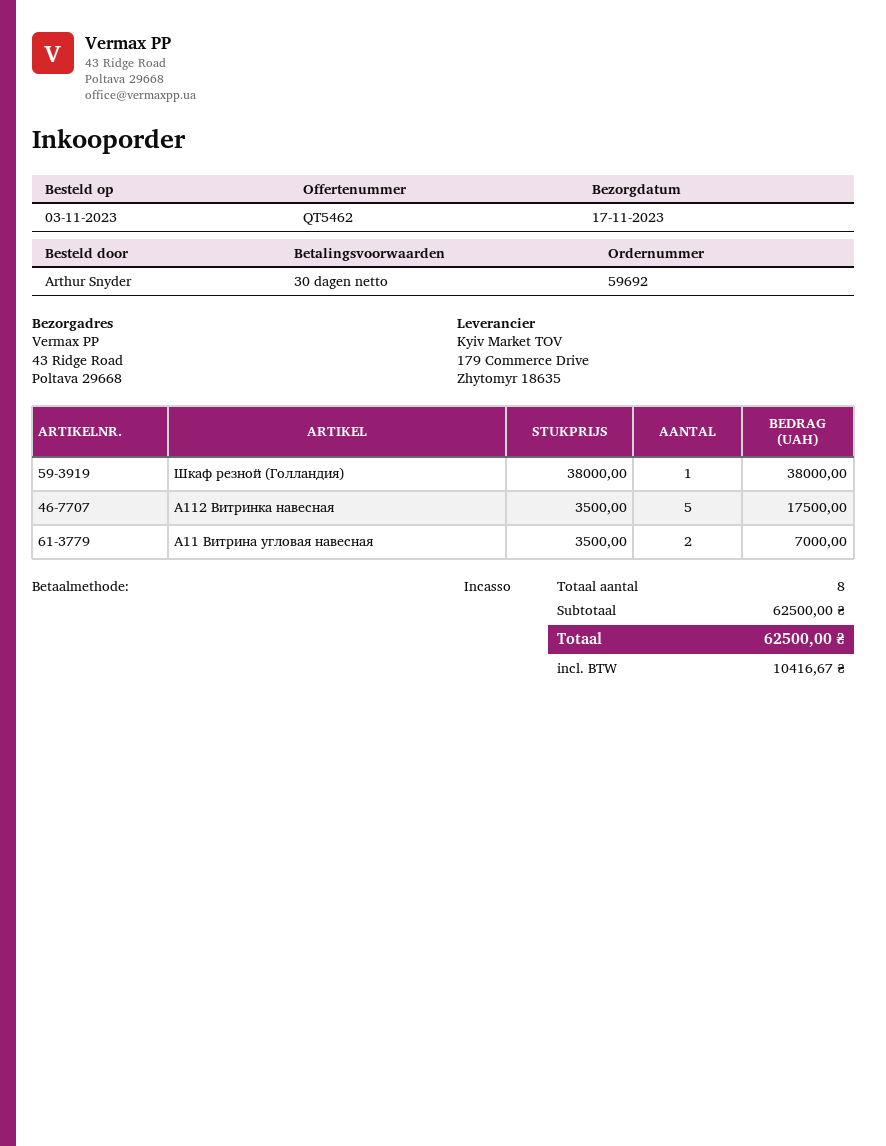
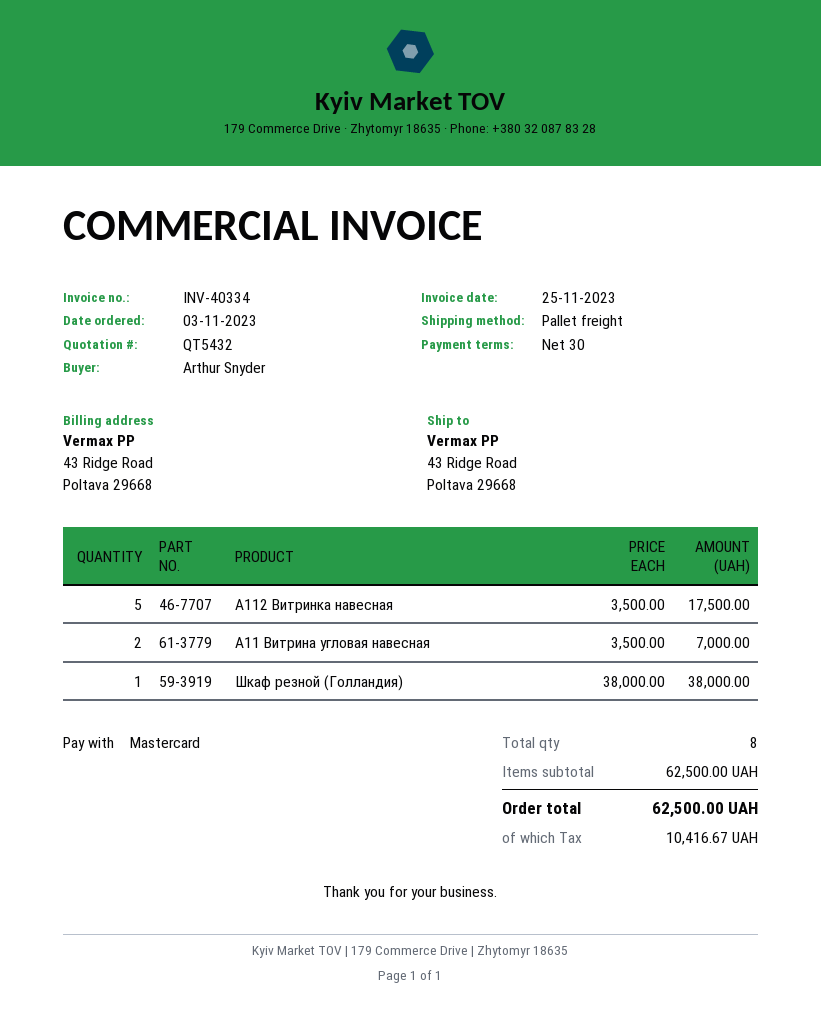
quote number: QT5462 -> QT5432
payment method: direct debit -> Mastercard

